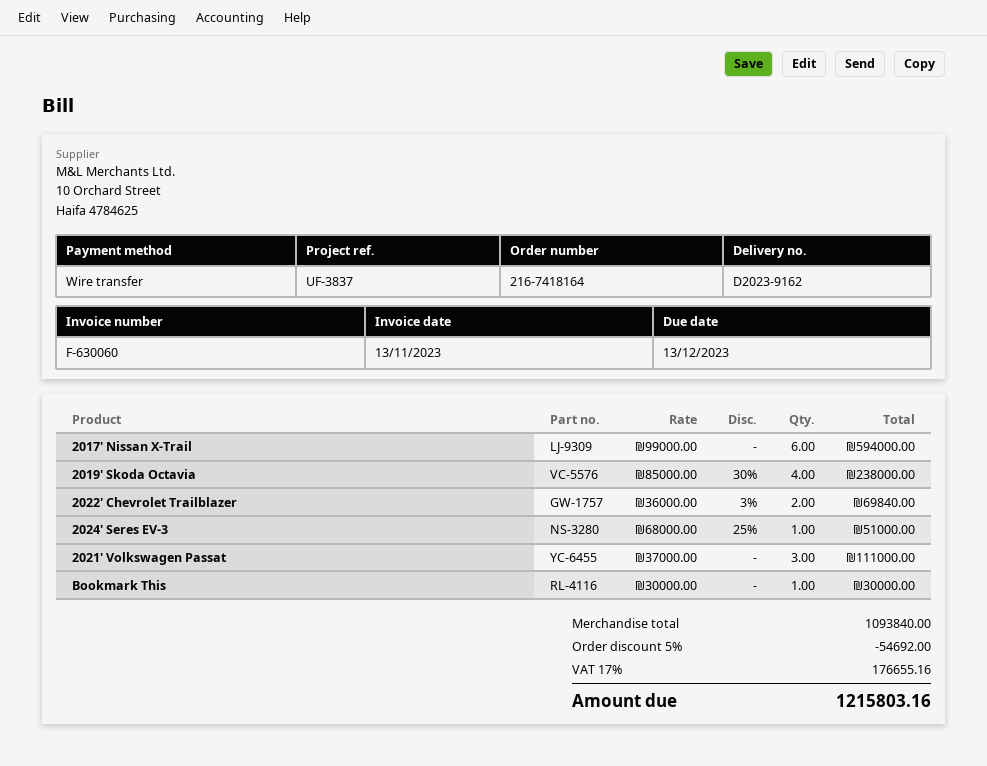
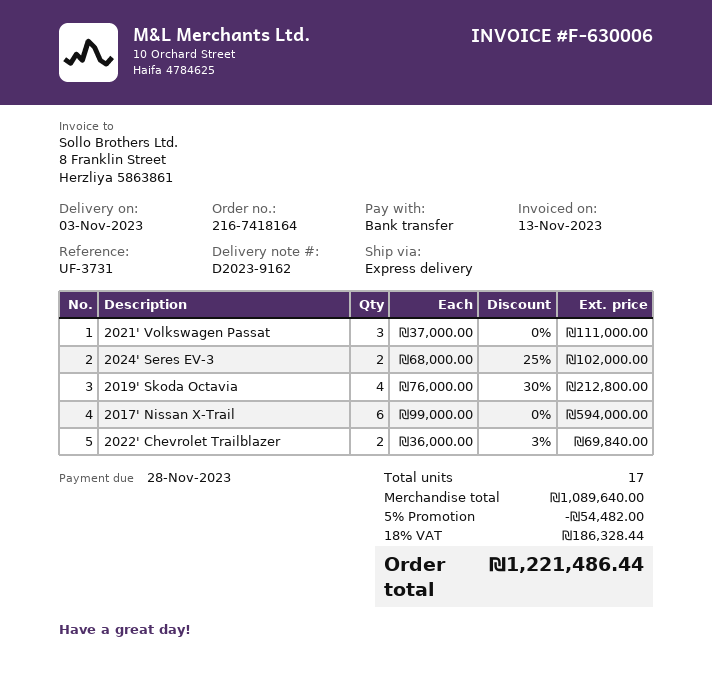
invoice number: F-630060 -> F-630006
due date: 2023-12-13 -> 2023-11-28
reference: UF-3837 -> UF-3731
2019' Skoda Octavia: 4 x 85000.00 - 30% = 238000.00 -> 4 x 76000.00 - 30% = 212800.00
2024' Seres EV-3: 1 x 68000.00 - 25% = 51000.00 -> 2 x 68000.00 - 25% = 102000.00
Bookmark This: 1 x 30000.00 = 30000.00 -> none
subtotal: 1093840.00 -> 1089640.00
discount: 5% = 54692.00 -> 5% = 54482.00
tax: 17% = 176655.16 -> 18% = 186328.44
total: 1215803.16 -> 1221486.44

